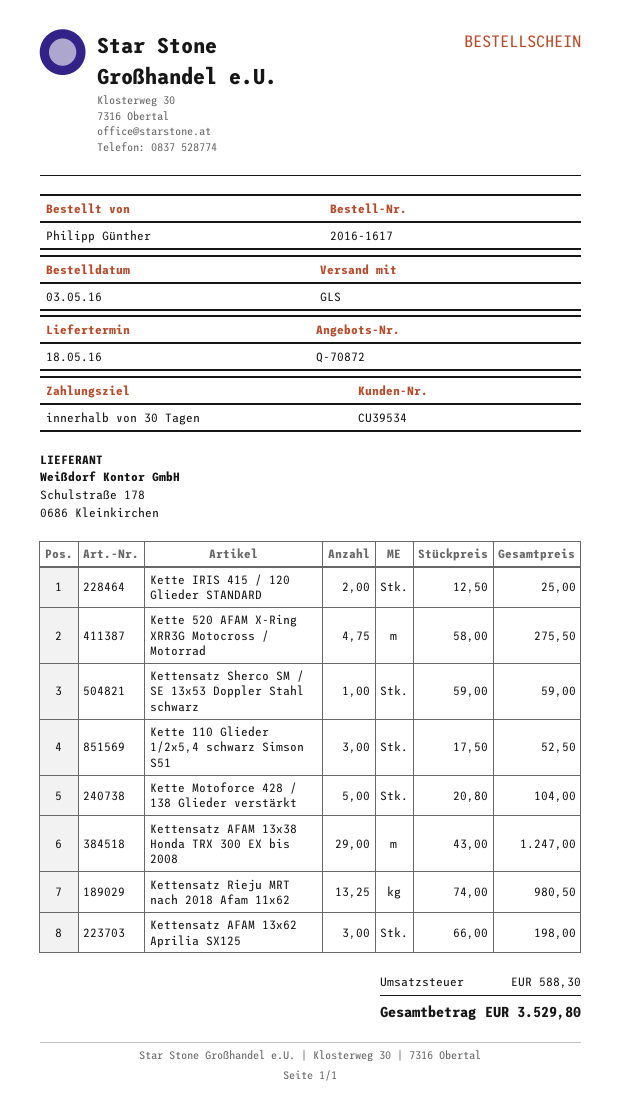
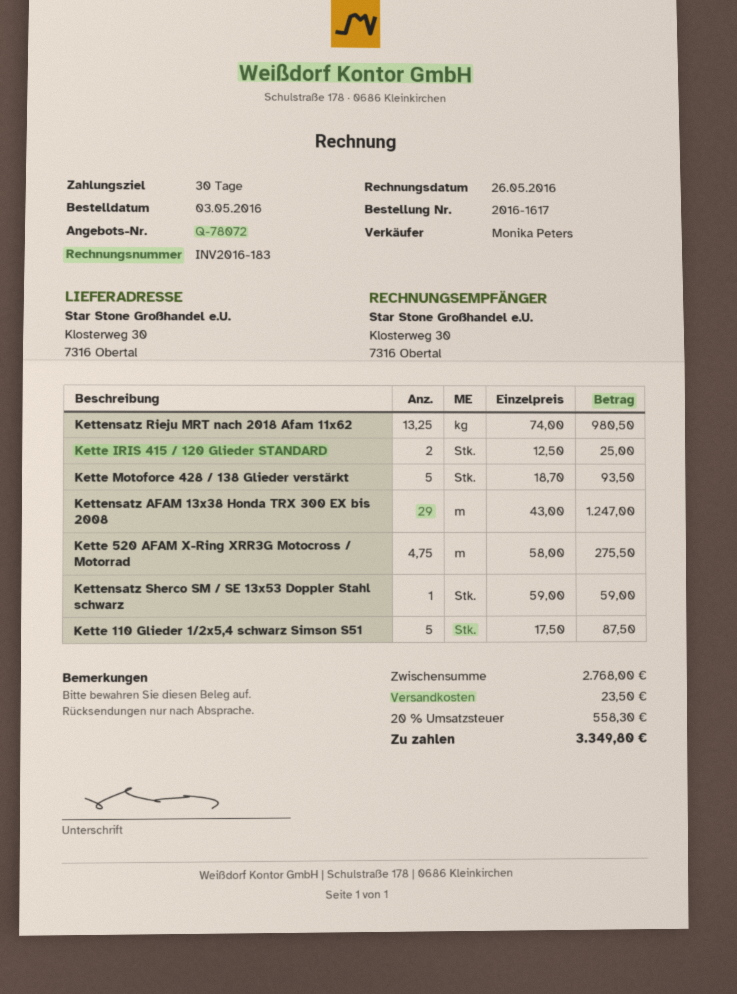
quote number: Q-70872 -> Q-78072
Kette 110 Glieder 1/2x5,4 schwarz Simson S51: 3 x 17.50 = 52.50 -> 5 x 17.50 = 87.50
Kette Motoforce 428 / 138 Glieder verstärkt: 5 x 20.80 = 104.00 -> 5 x 18.70 = 93.50
Kettensatz AFAM 13x62 Aprilia SX125: 3 x 66.00 = 198.00 -> none
shipping: none -> 23.50
tax: 588.30 -> 558.30
total: 3529.80 -> 3349.80

